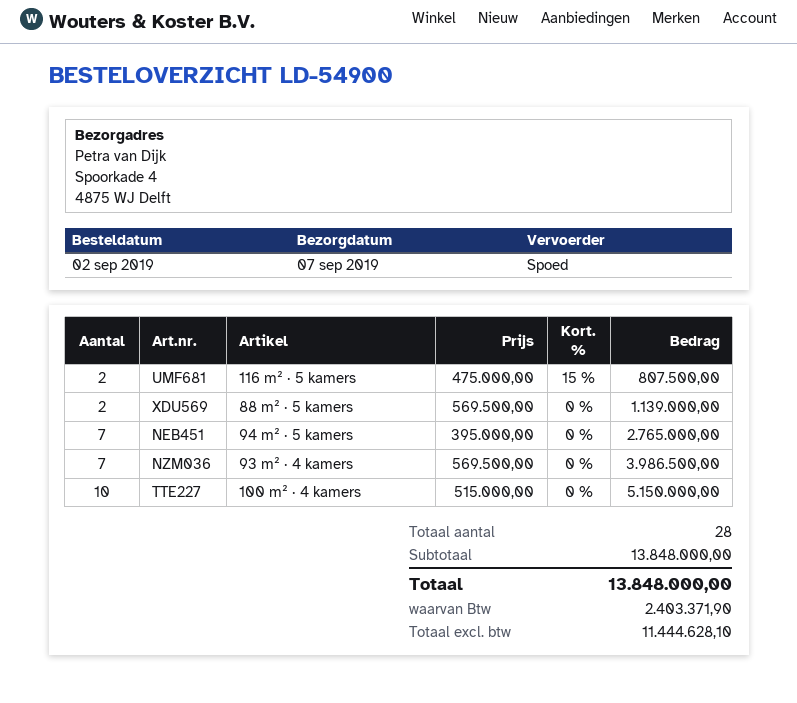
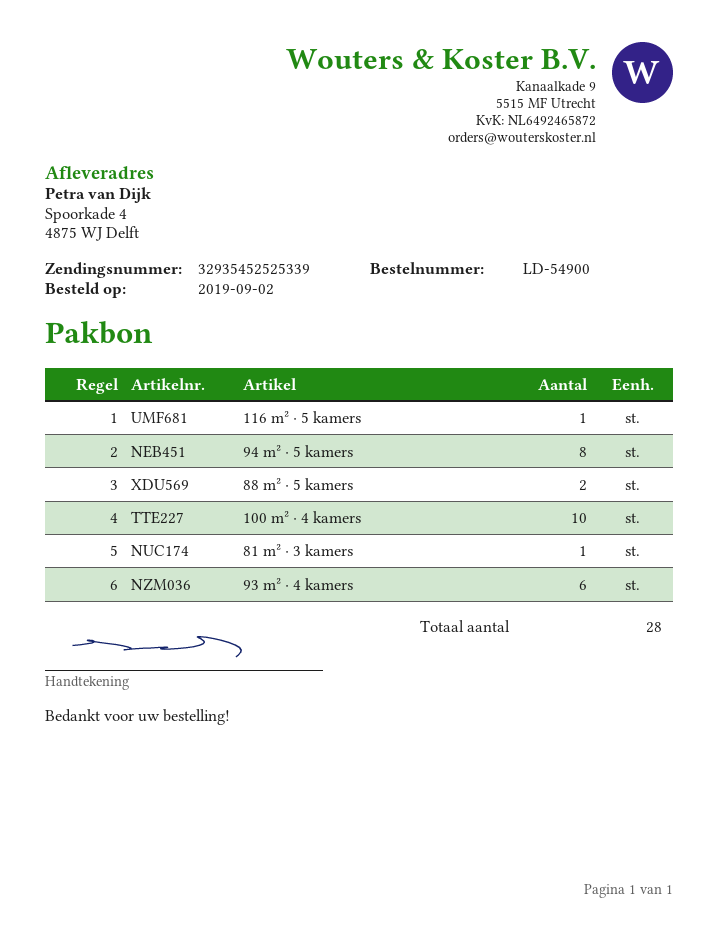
116 m² · 5 kamers: 2 -> 1
94 m² · 5 kamers: 7 -> 8
93 m² · 4 kamers: 7 -> 6
81 m² · 3 kamers: none -> 1

